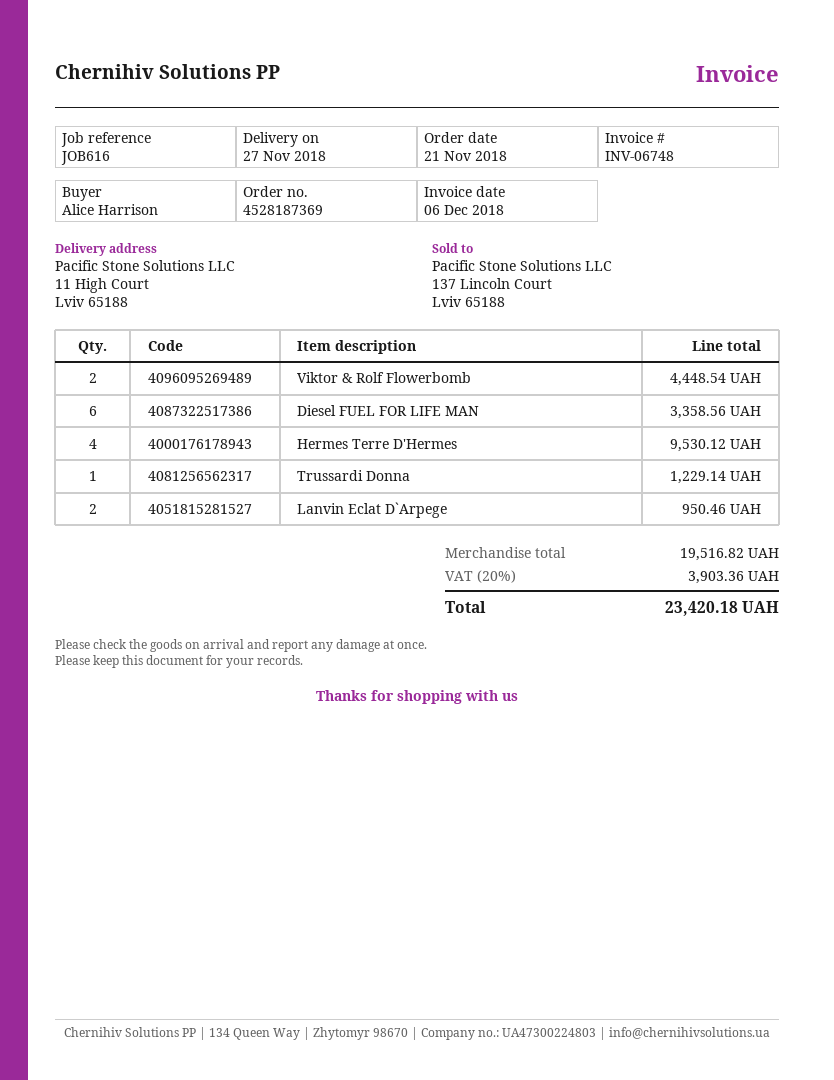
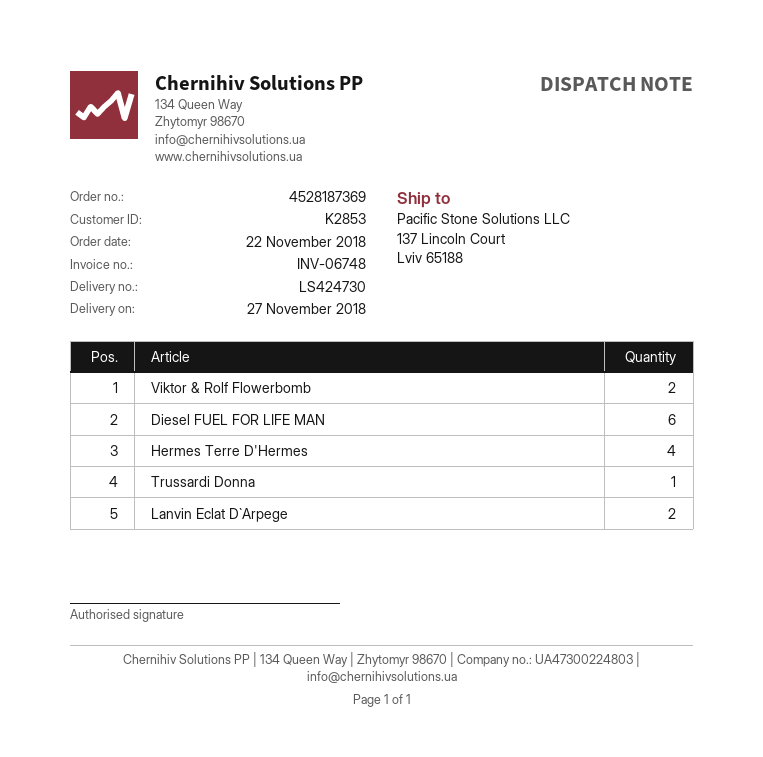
order date: 2018-11-21 -> 2018-11-22
ship to: 11 High Court, Lviv 65188 -> 137 Lincoln Court, Lviv 65188

